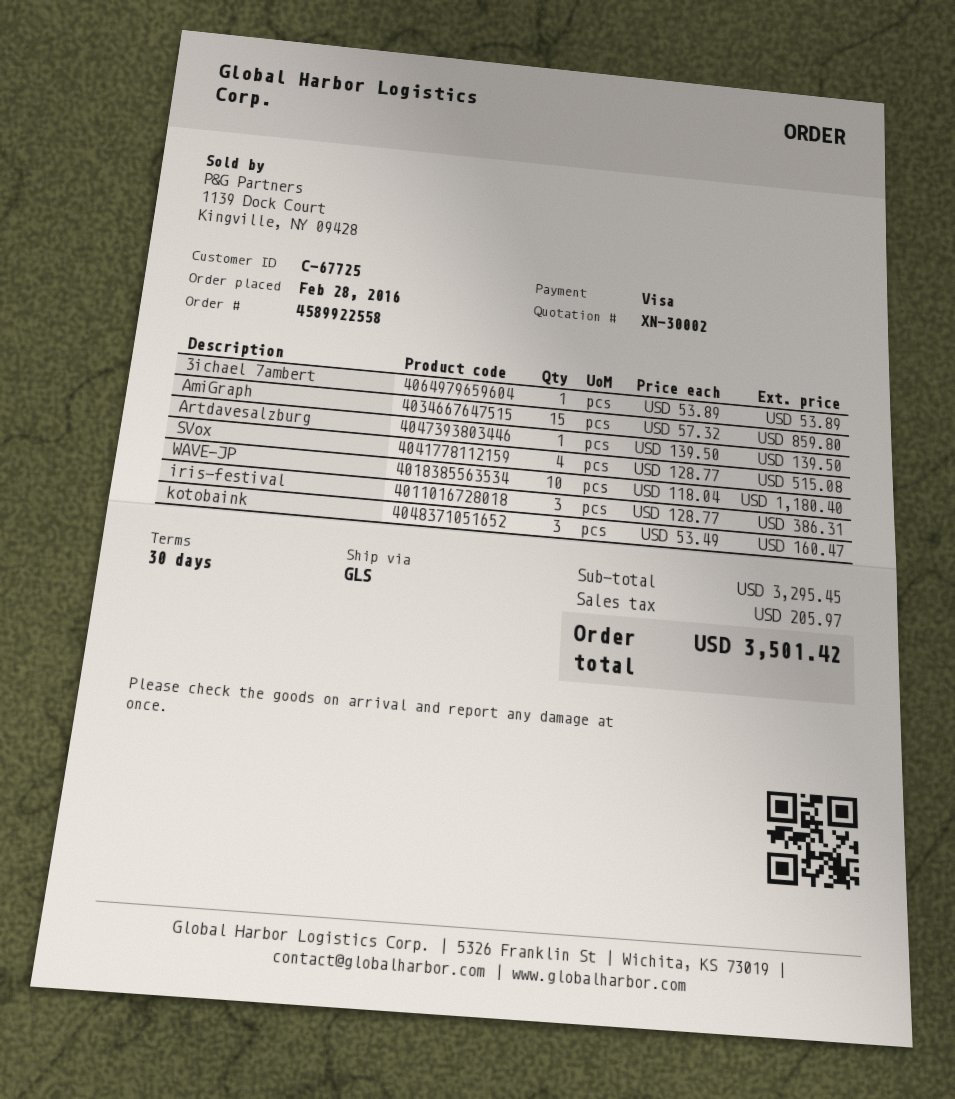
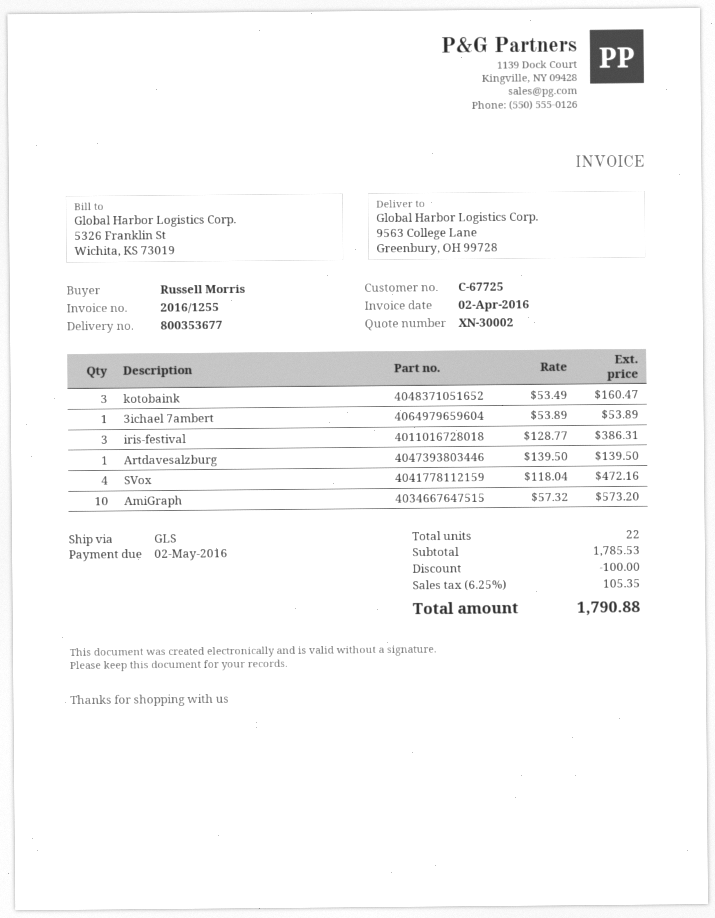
AmiGraph: 15 x 57.32 = 859.80 -> 10 x 57.32 = 573.20
SVox: 4 x 128.77 = 515.08 -> 4 x 118.04 = 472.16
WAVE-JP: 10 x 118.04 = 1180.40 -> none
subtotal: 3295.45 -> 1785.53
discount: none -> 100.00
tax: 205.97 -> 105.35
total: 3501.42 -> 1790.88

